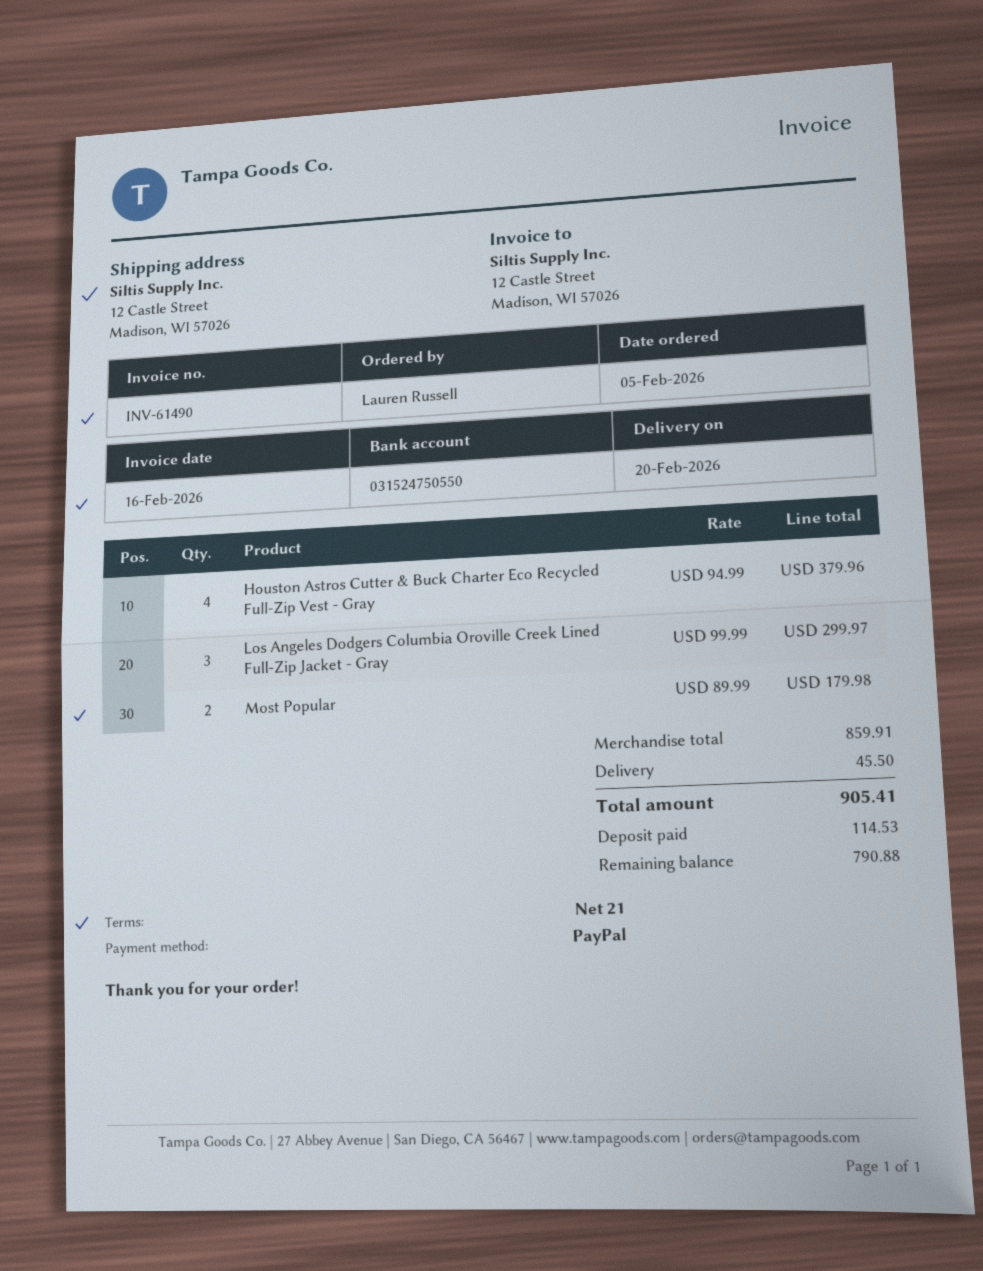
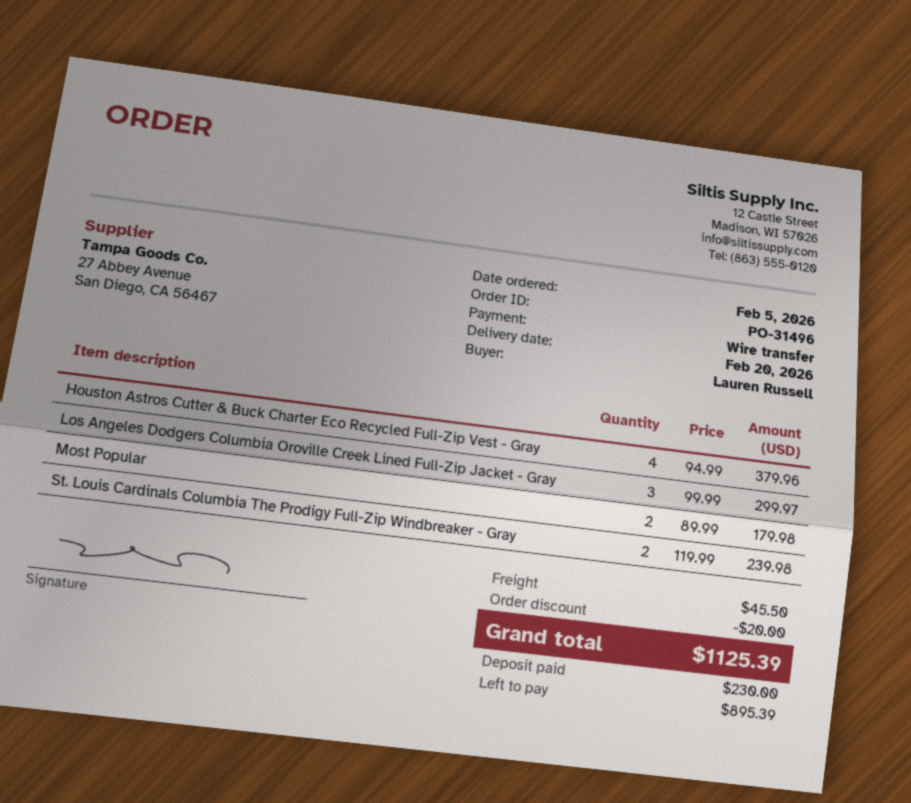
payment method: PayPal -> bank transfer
St. Louis Cardinals Columbia The Prodigy Full-Zip Windbreaker - Gray: none -> 2 x 119.99 = 239.98
discount: none -> 20.00
total: 905.41 -> 1125.39
deposit: 114.53 -> 230.00
balance: 790.88 -> 895.39

